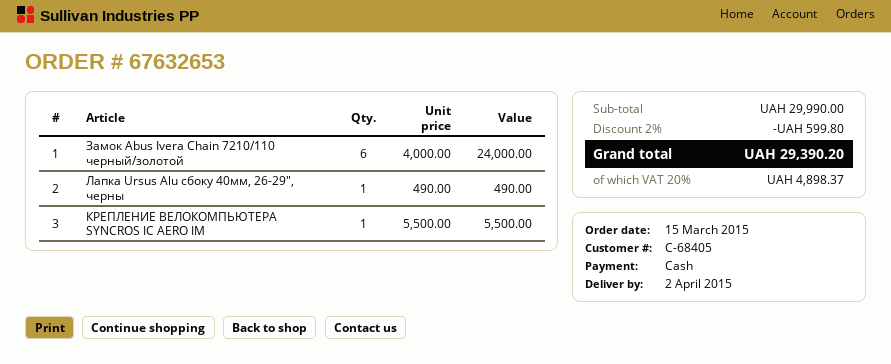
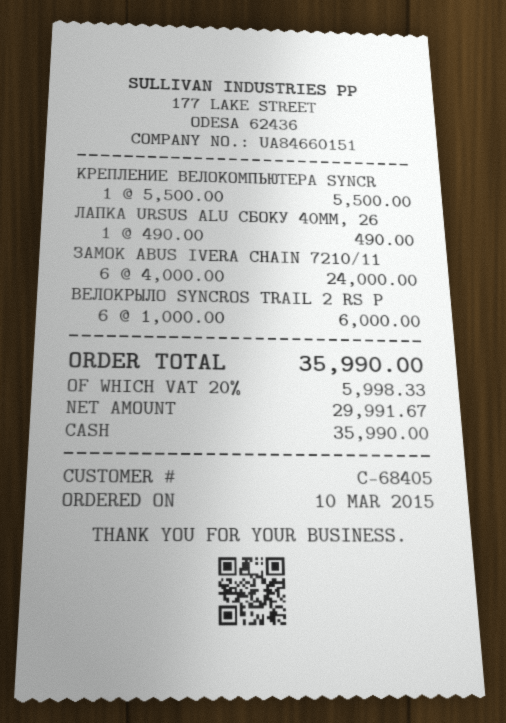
order date: 2015-03-15 -> 2015-03-10
ВЕЛОКРЫЛО SYNCROS TRAIL 2 RS P: none -> 6 x 1000.00 = 6000.00
discount: 2% = 599.80 -> none
tax: 20% = 4898.37 -> 20% = 5998.33
total: 29390.20 -> 35990.00

